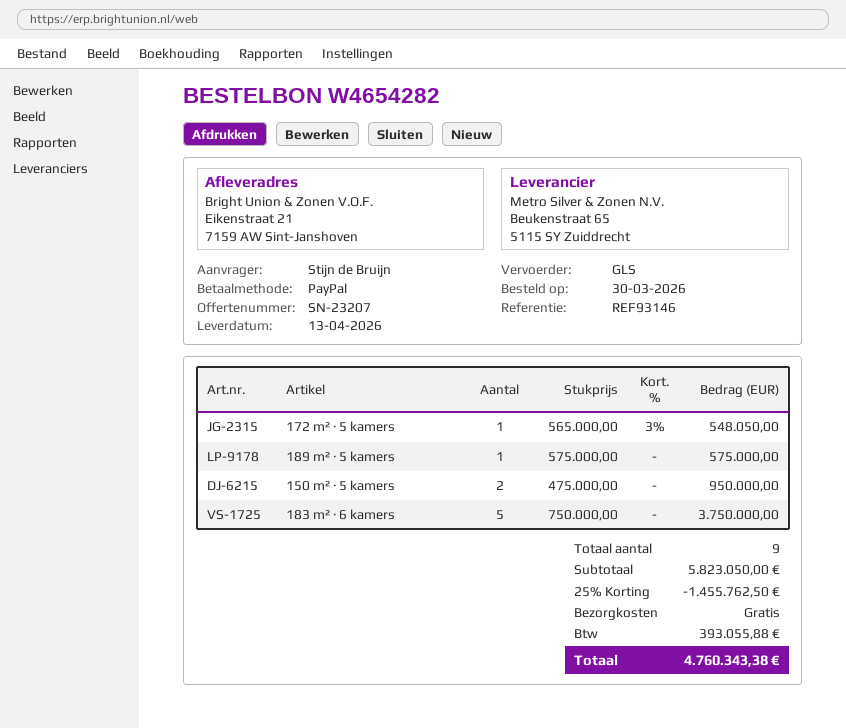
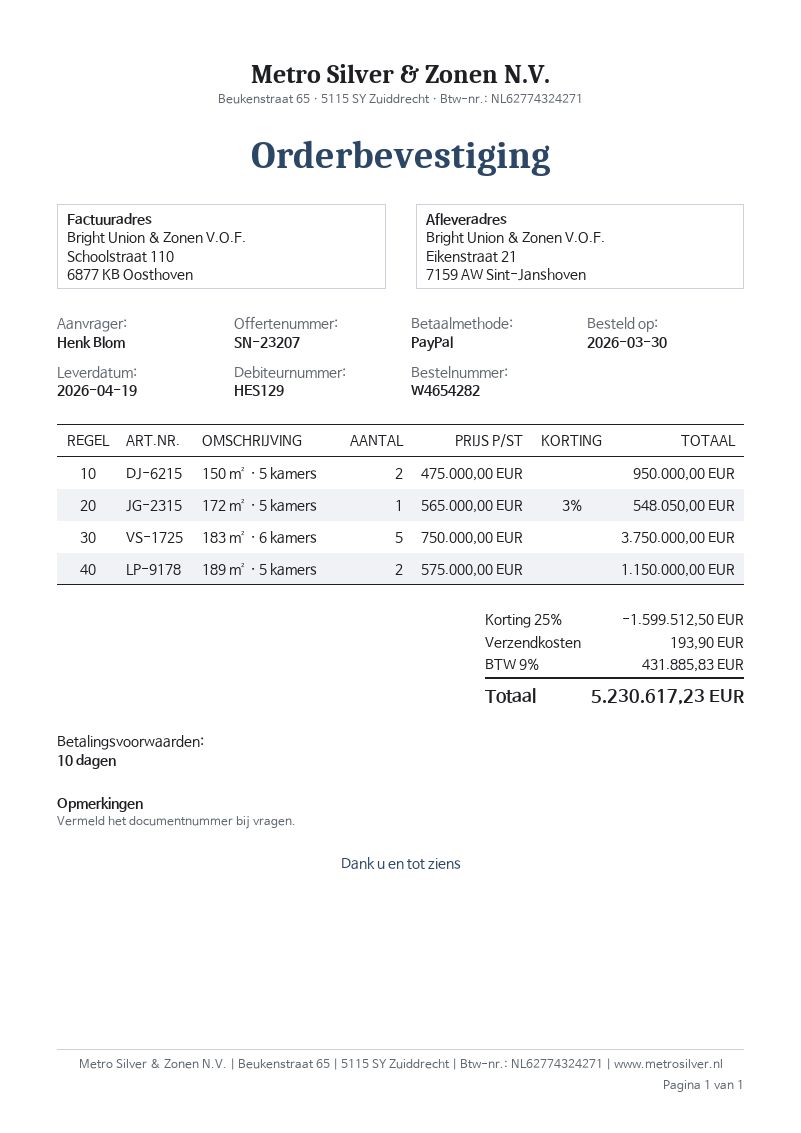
delivery date: 2026-04-13 -> 2026-04-19
ordered by: Stijn de Bruijn -> Henk Blom
189 m² · 5 kamers: 1 x 575000.00 = 575000.00 -> 2 x 575000.00 = 1150000.00
discount: 25% = 1455762.50 -> 25% = 1599512.50
shipping: 0.00 -> 193.90
tax: 393055.88 -> 431885.83
total: 4760343.38 -> 5230617.23

